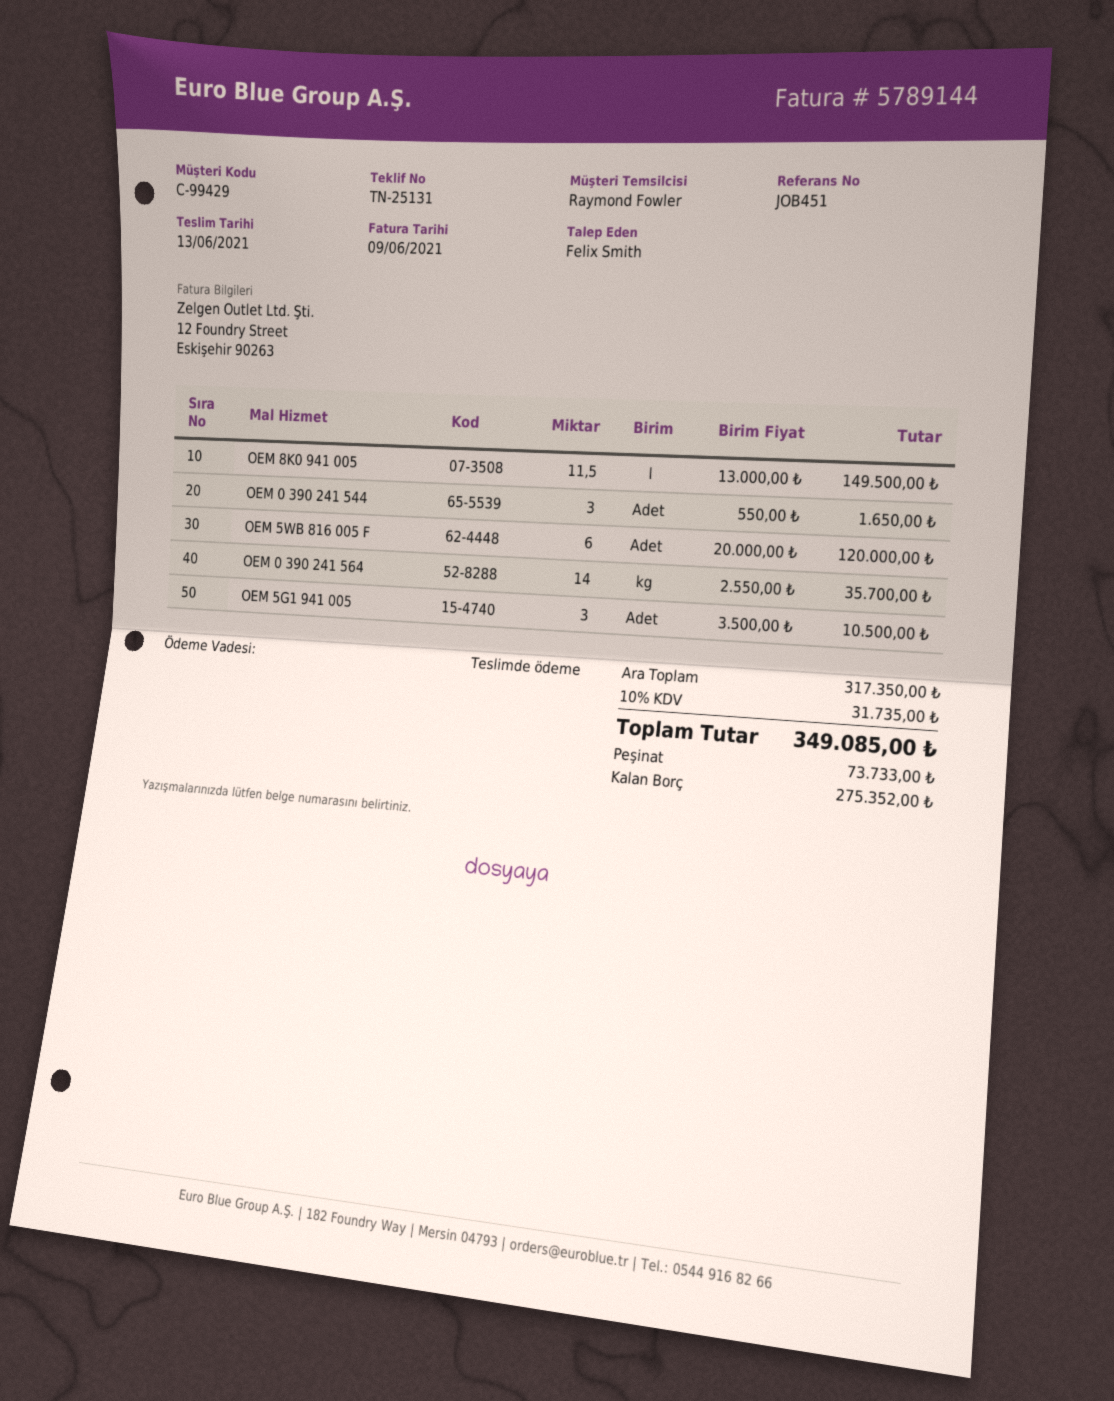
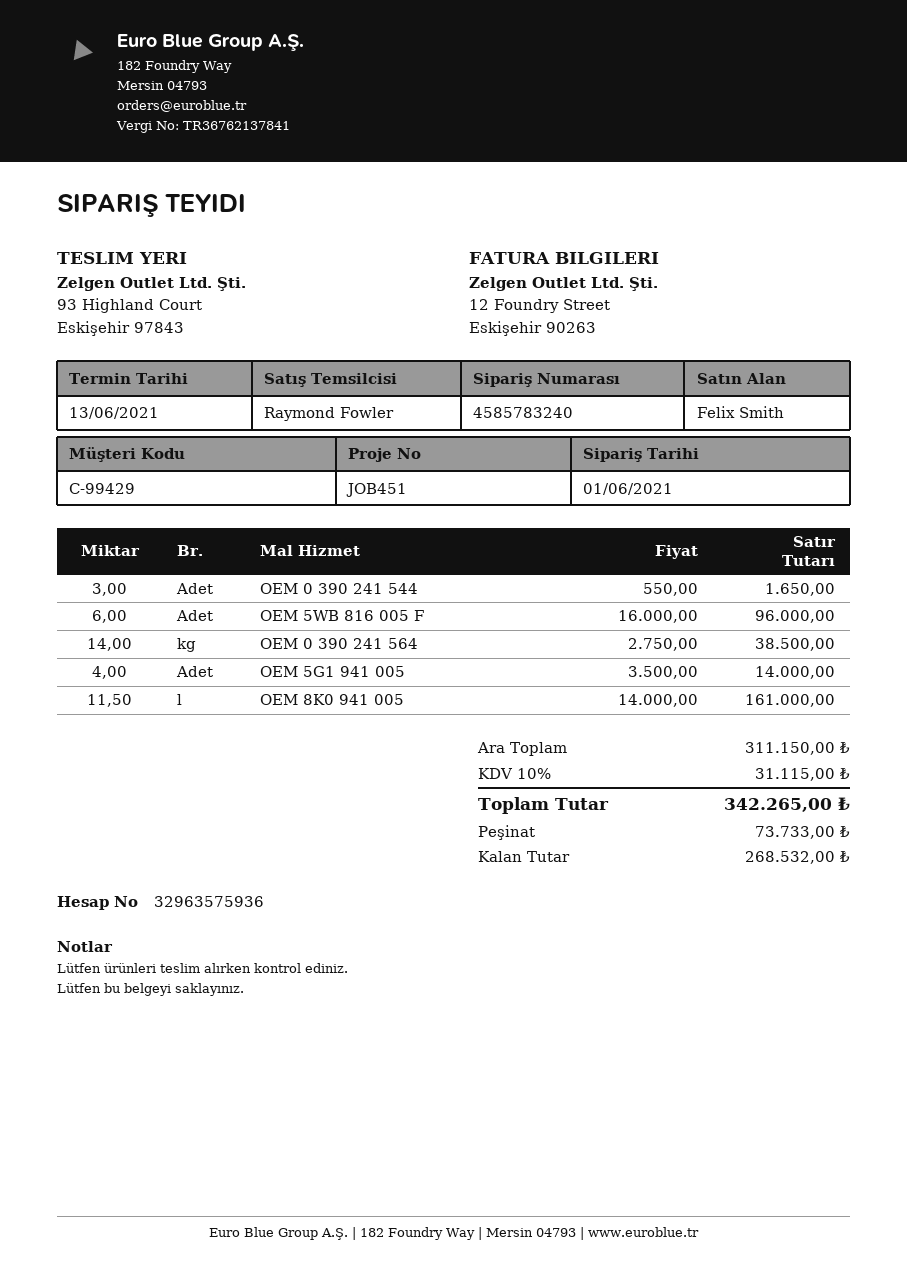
OEM 8K0 941 005: 11.5 x 13000.00 = 149500.00 -> 11.5 x 14000.00 = 161000.00
OEM 5WB 816 005 F: 6 x 20000.00 = 120000.00 -> 6 x 16000.00 = 96000.00
OEM 0 390 241 564: 14 x 2550.00 = 35700.00 -> 14 x 2750.00 = 38500.00
OEM 5G1 941 005: 3 x 3500.00 = 10500.00 -> 4 x 3500.00 = 14000.00
subtotal: 317350.00 -> 311150.00
tax: 10% = 31735.00 -> 10% = 31115.00
total: 349085.00 -> 342265.00
balance: 275352.00 -> 268532.00

